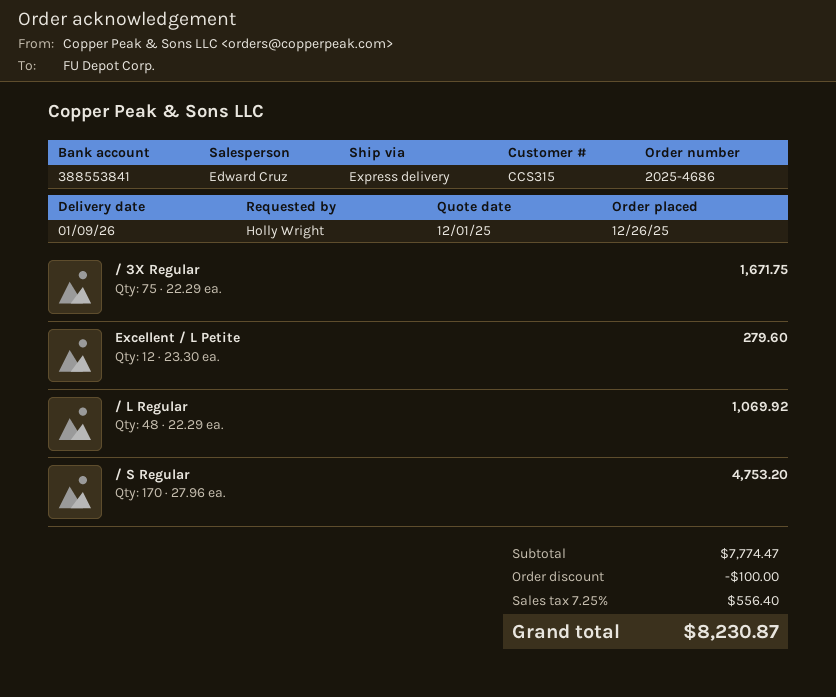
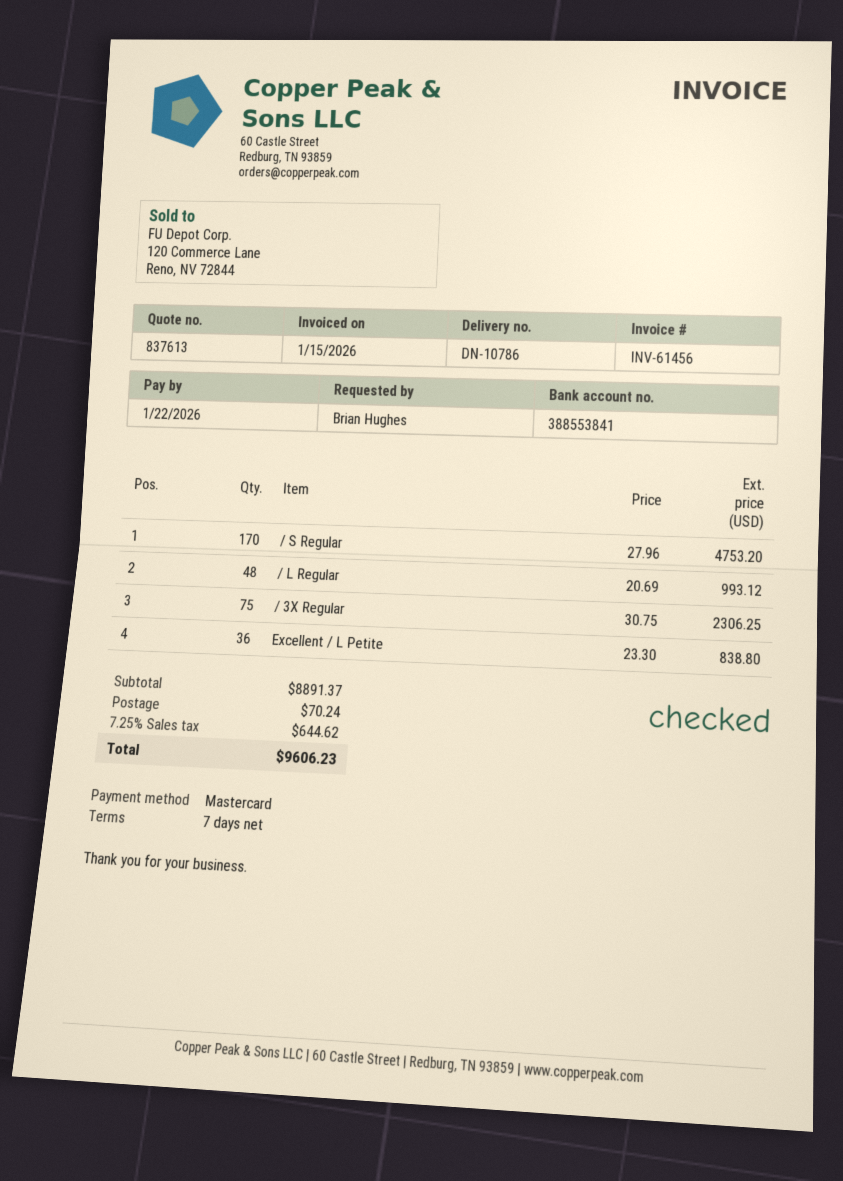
ordered by: Holly Wright -> Brian Hughes
/ 3X Regular: 75 x 22.29 = 1671.75 -> 75 x 30.75 = 2306.25
Excellent / L Petite: 12 x 23.30 = 279.60 -> 36 x 23.30 = 838.80
/ L Regular: 48 x 22.29 = 1069.92 -> 48 x 20.69 = 993.12
subtotal: 7774.47 -> 8891.37
discount: 100.00 -> none
shipping: none -> 70.24
tax: 7.25% = 556.40 -> 7.25% = 644.62
total: 8230.87 -> 9606.23

